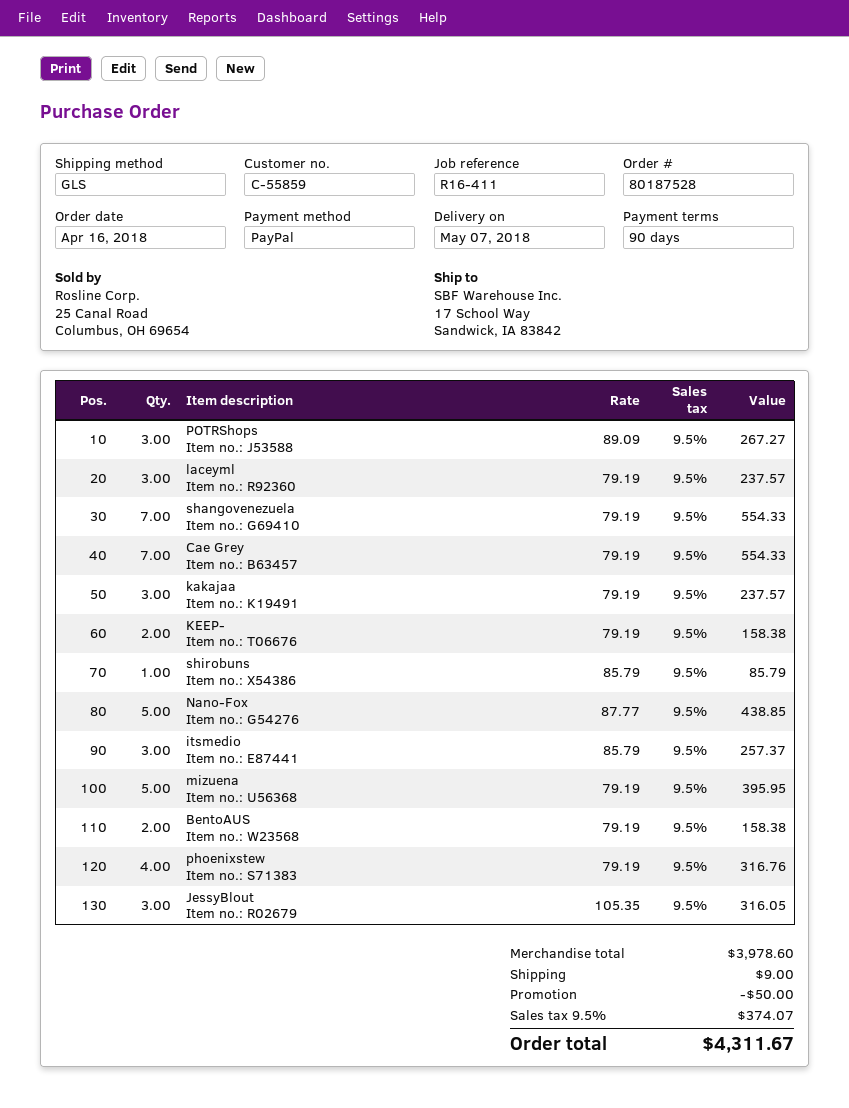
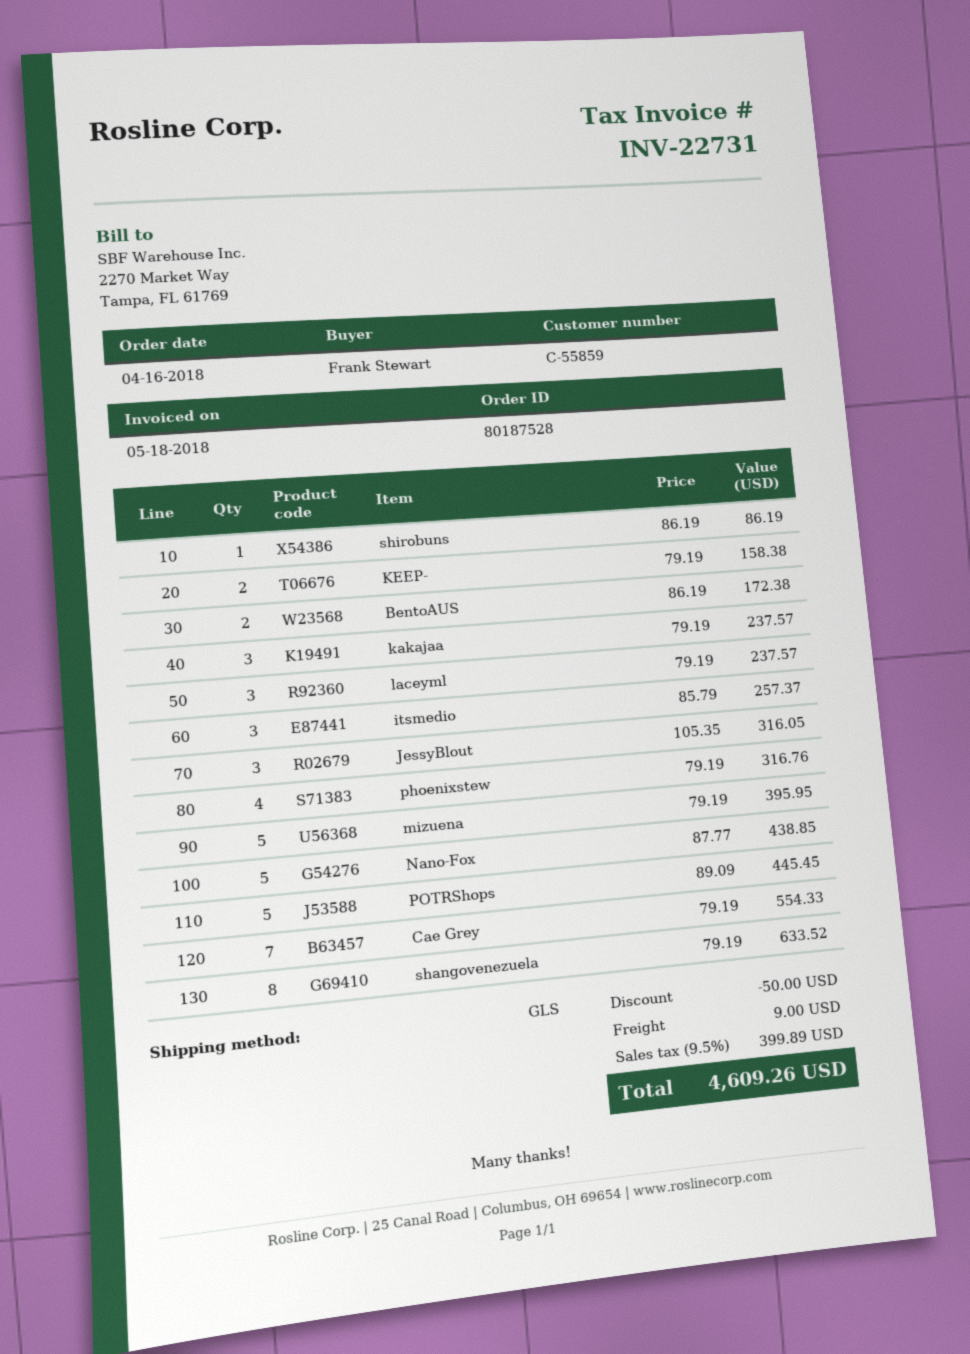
POTRShops: 3 x 89.09 = 267.27 -> 5 x 89.09 = 445.45
shangovenezuela: 7 x 79.19 = 554.33 -> 8 x 79.19 = 633.52
shirobuns: 1 x 85.79 = 85.79 -> 1 x 86.19 = 86.19
BentoAUS: 2 x 79.19 = 158.38 -> 2 x 86.19 = 172.38
tax: 9.5% = 374.07 -> 9.5% = 399.89
total: 4311.67 -> 4609.26

